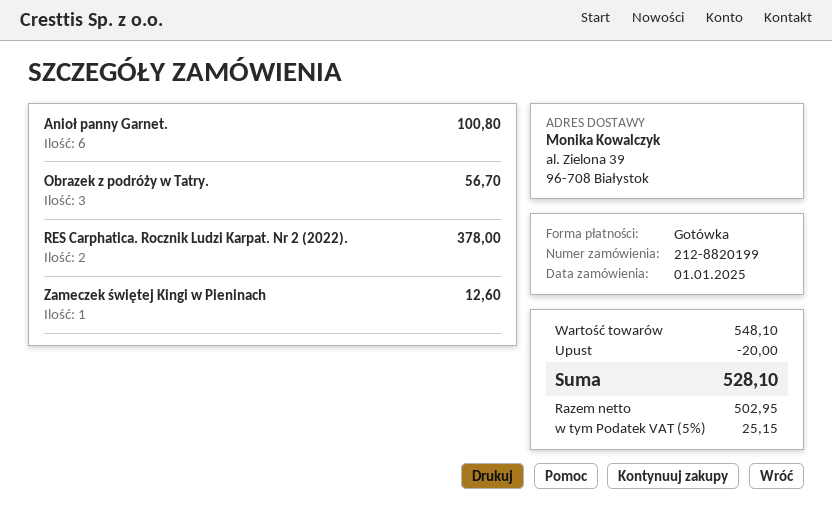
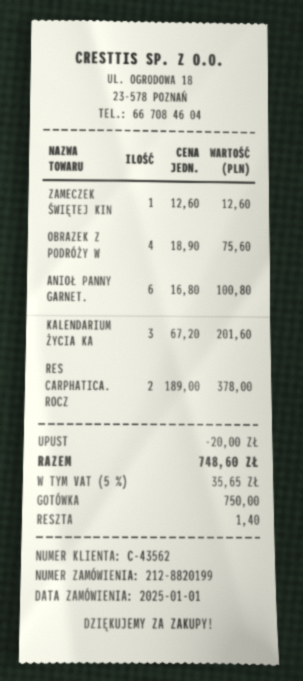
Obrazek z podróży w Tatry.: 3 for 56.70 -> 4 for 75.60
KALENDARIUM ŻYCIA KA: none -> 3 for 201.60
tax: 5% = 25.15 -> 5% = 35.65
total: 528.10 -> 748.60

